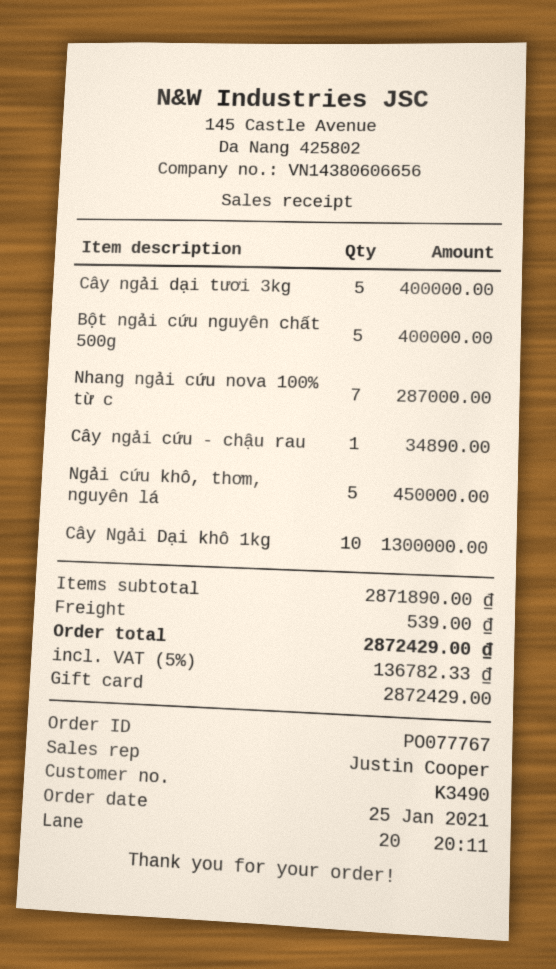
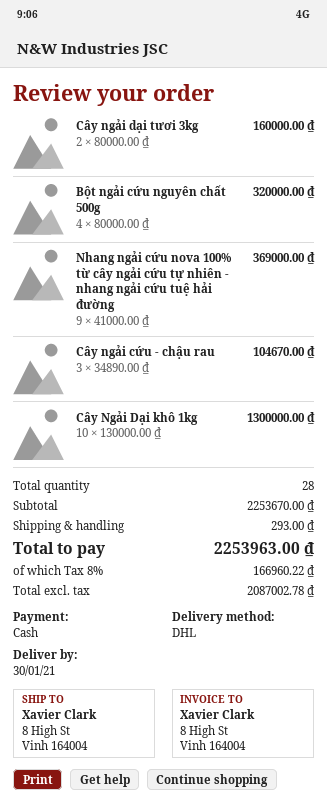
payment method: gift card -> cash
Cây ngải dại tươi 3kg: 5 for 400000.00 -> 2 for 160000.00
Bột ngải cứu nguyên chất 500g: 5 for 400000.00 -> 4 for 320000.00
Nhang ngải cứu nova 100% từ c: 7 for 287000.00 -> 9 for 369000.00
Cây ngải cứu - chậu rau: 1 for 34890.00 -> 3 for 104670.00
Ngải cứu khô, thơm, nguyên lá: 5 for 450000.00 -> none
subtotal: 2871890.00 -> 2253670.00
shipping: 539.00 -> 293.00
tax: 5% = 136782.33 -> 8% = 166960.22
total: 2872429.00 -> 2253963.00

